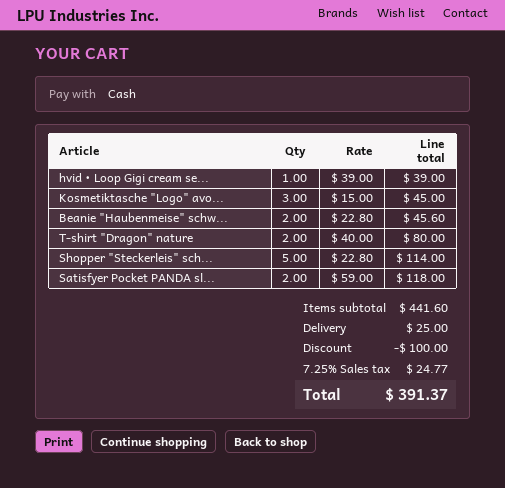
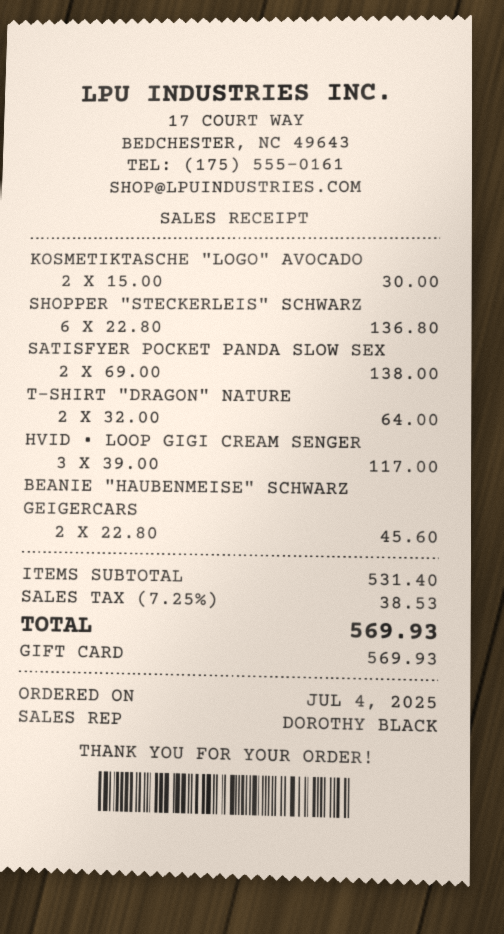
payment method: cash -> gift card
hvid • Loop Gigi cream se...: 1 x 39.00 = 39.00 -> 3 x 39.00 = 117.00
Kosmetiktasche "Logo" avo...: 3 x 15.00 = 45.00 -> 2 x 15.00 = 30.00
T-shirt "Dragon" nature: 2 x 40.00 = 80.00 -> 2 x 32.00 = 64.00
Shopper "Steckerleis" sch...: 5 x 22.80 = 114.00 -> 6 x 22.80 = 136.80
Satisfyer Pocket PANDA sl...: 2 x 59.00 = 118.00 -> 2 x 69.00 = 138.00
subtotal: 441.60 -> 531.40
discount: 100.00 -> none
shipping: 25.00 -> none
tax: 7.25% = 24.77 -> 7.25% = 38.53
total: 391.37 -> 569.93

